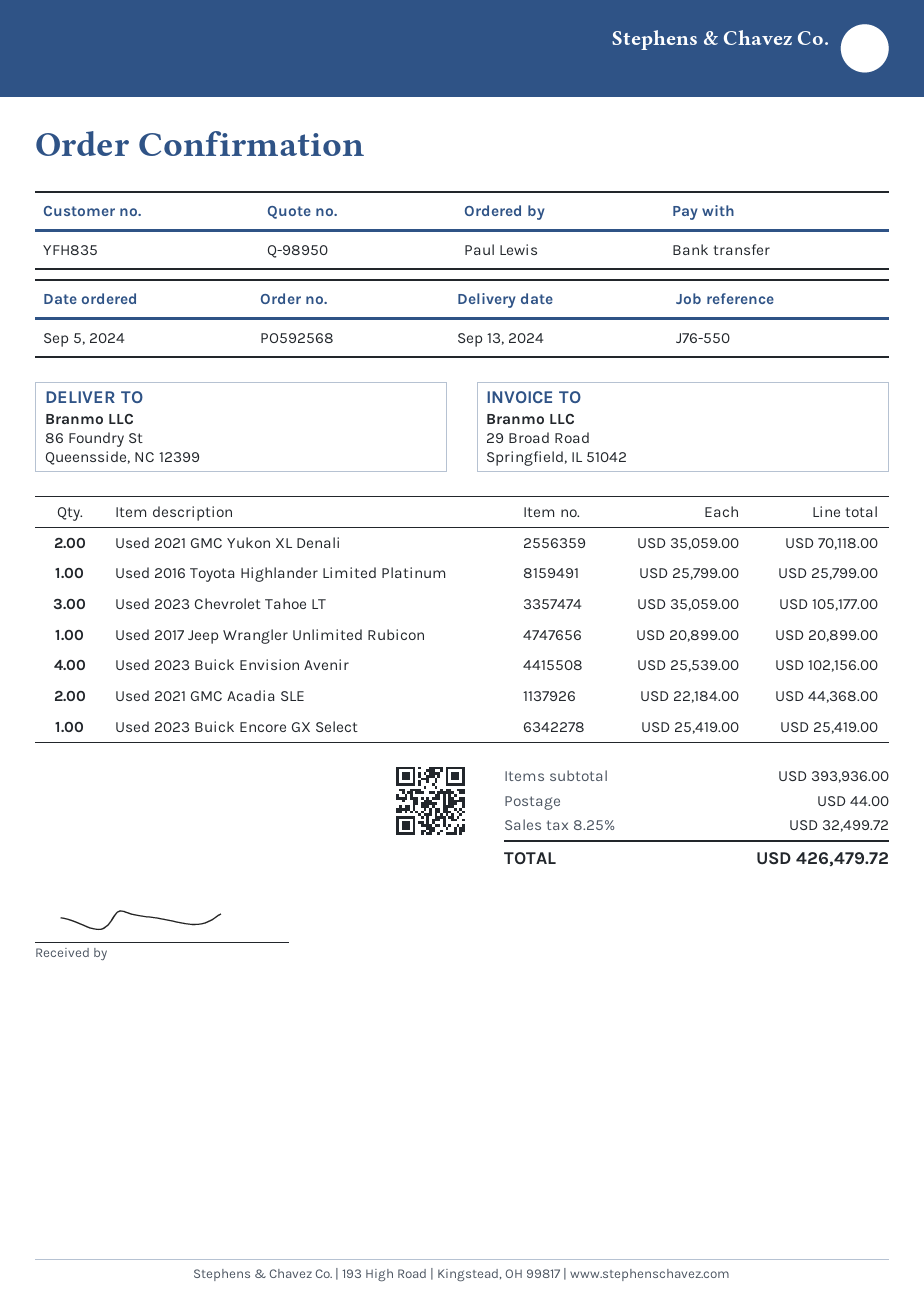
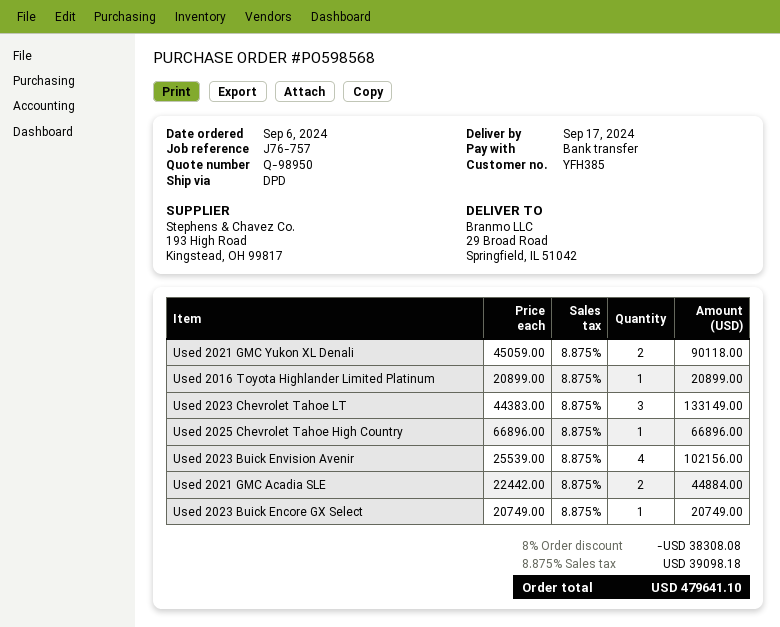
order number: PO592568 -> PO598568
order date: 2024-09-05 -> 2024-09-06
delivery date: 2024-09-13 -> 2024-09-17
customer number: YFH835 -> YFH385
reference: J76-550 -> J76-757
ship to: 86 Foundry St, Queensside, NC 12399 -> 29 Broad Road, Springfield, IL 51042
Used 2021 GMC Yukon XL Denali: 2 x 35059.00 = 70118.00 -> 2 x 45059.00 = 90118.00
Used 2016 Toyota Highlander Limited Platinum: 1 x 25799.00 = 25799.00 -> 1 x 20899.00 = 20899.00
Used 2023 Chevrolet Tahoe LT: 3 x 35059.00 = 105177.00 -> 3 x 44383.00 = 133149.00
Used 2017 Jeep Wrangler Unlimited Rubicon: 1 x 20899.00 = 20899.00 -> none
Used 2021 GMC Acadia SLE: 2 x 22184.00 = 44368.00 -> 2 x 22442.00 = 44884.00
Used 2023 Buick Encore GX Select: 1 x 25419.00 = 25419.00 -> 1 x 20749.00 = 20749.00
Used 2025 Chevrolet Tahoe High Country: none -> 1 x 66896.00 = 66896.00
discount: none -> 8% = 38308.08
shipping: 44.00 -> none
tax: 8.25% = 32499.72 -> 8.875% = 39098.18
total: 426479.72 -> 479641.10

